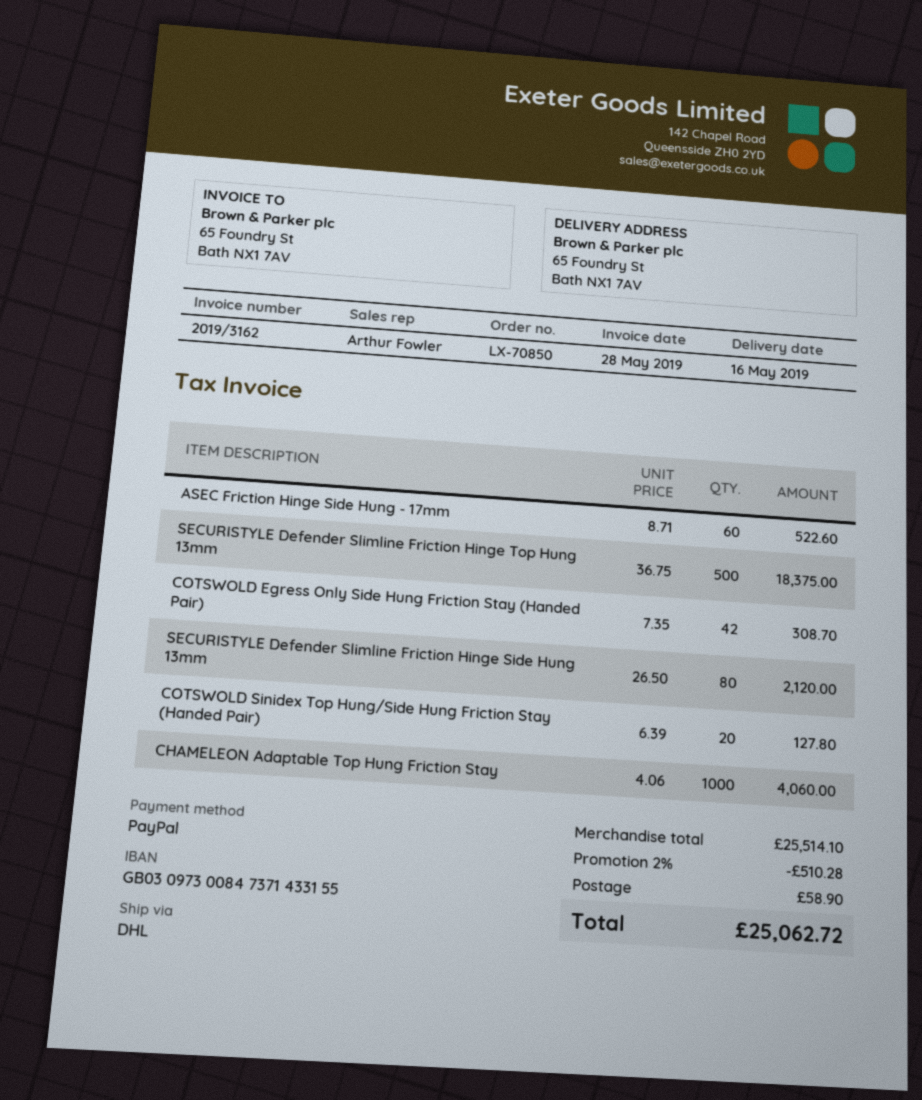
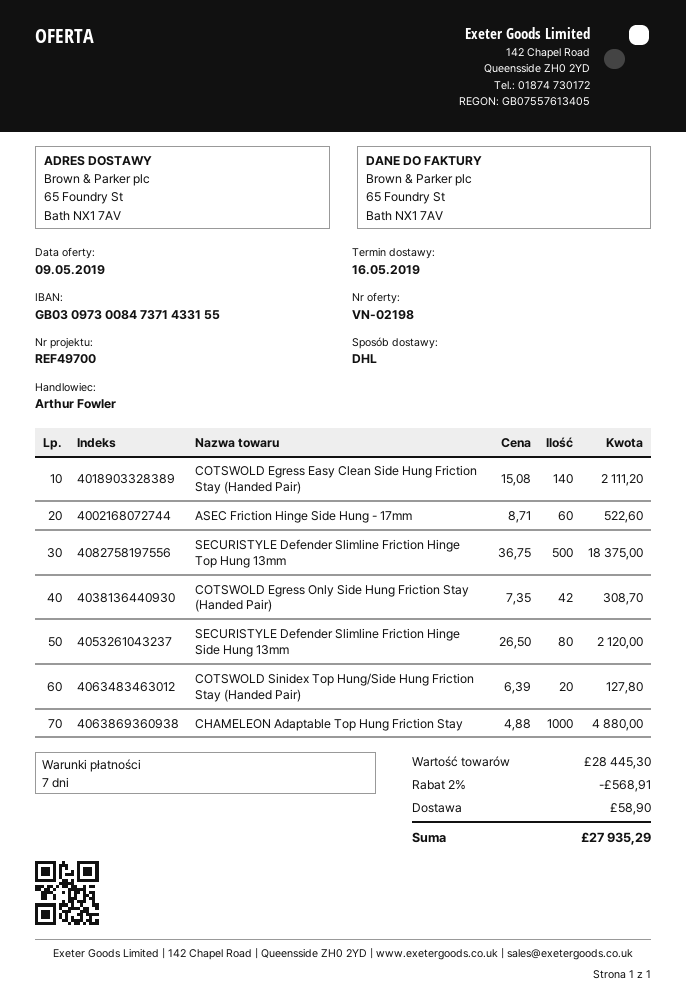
CHAMELEON Adaptable Top Hung Friction Stay: 1000 x 4.06 = 4060.00 -> 1000 x 4.88 = 4880.00
COTSWOLD Egress Easy Clean Side Hung Friction Stay (Handed Pair): none -> 140 x 15.08 = 2111.20
subtotal: 25514.10 -> 28445.30
discount: 2% = 510.28 -> 2% = 568.91
total: 25062.72 -> 27935.29

